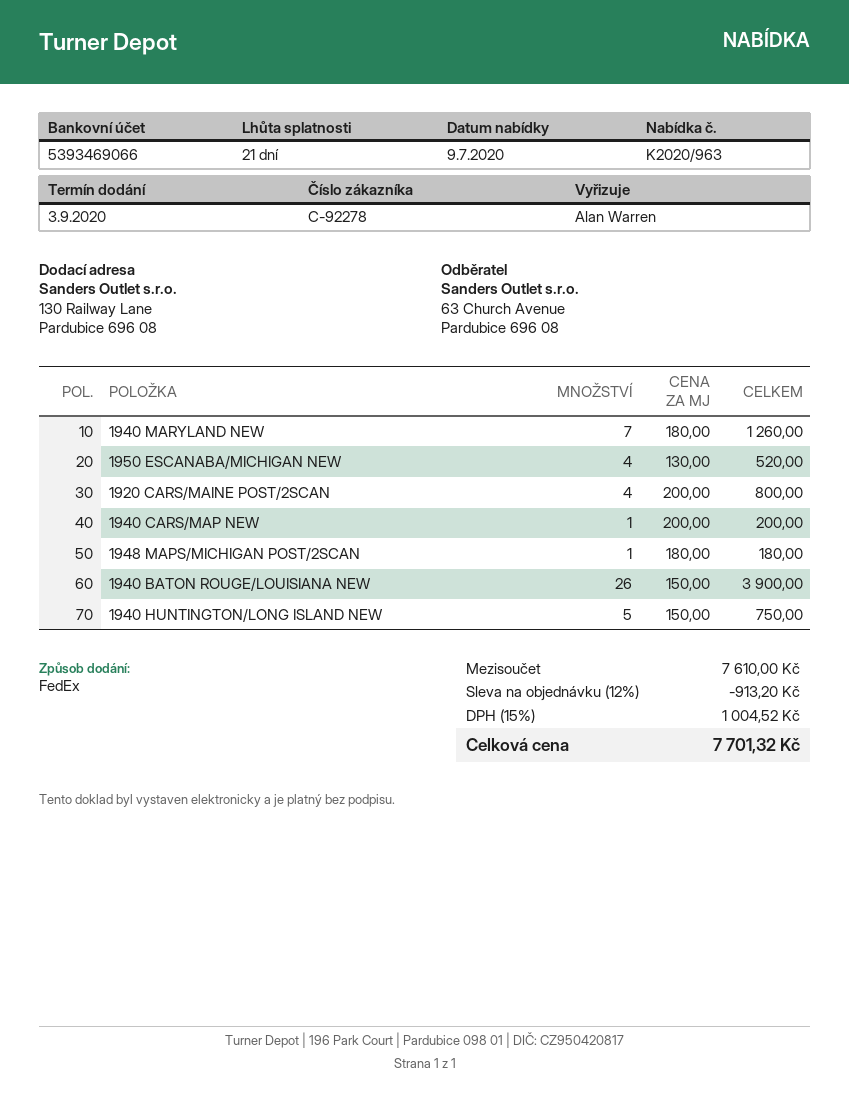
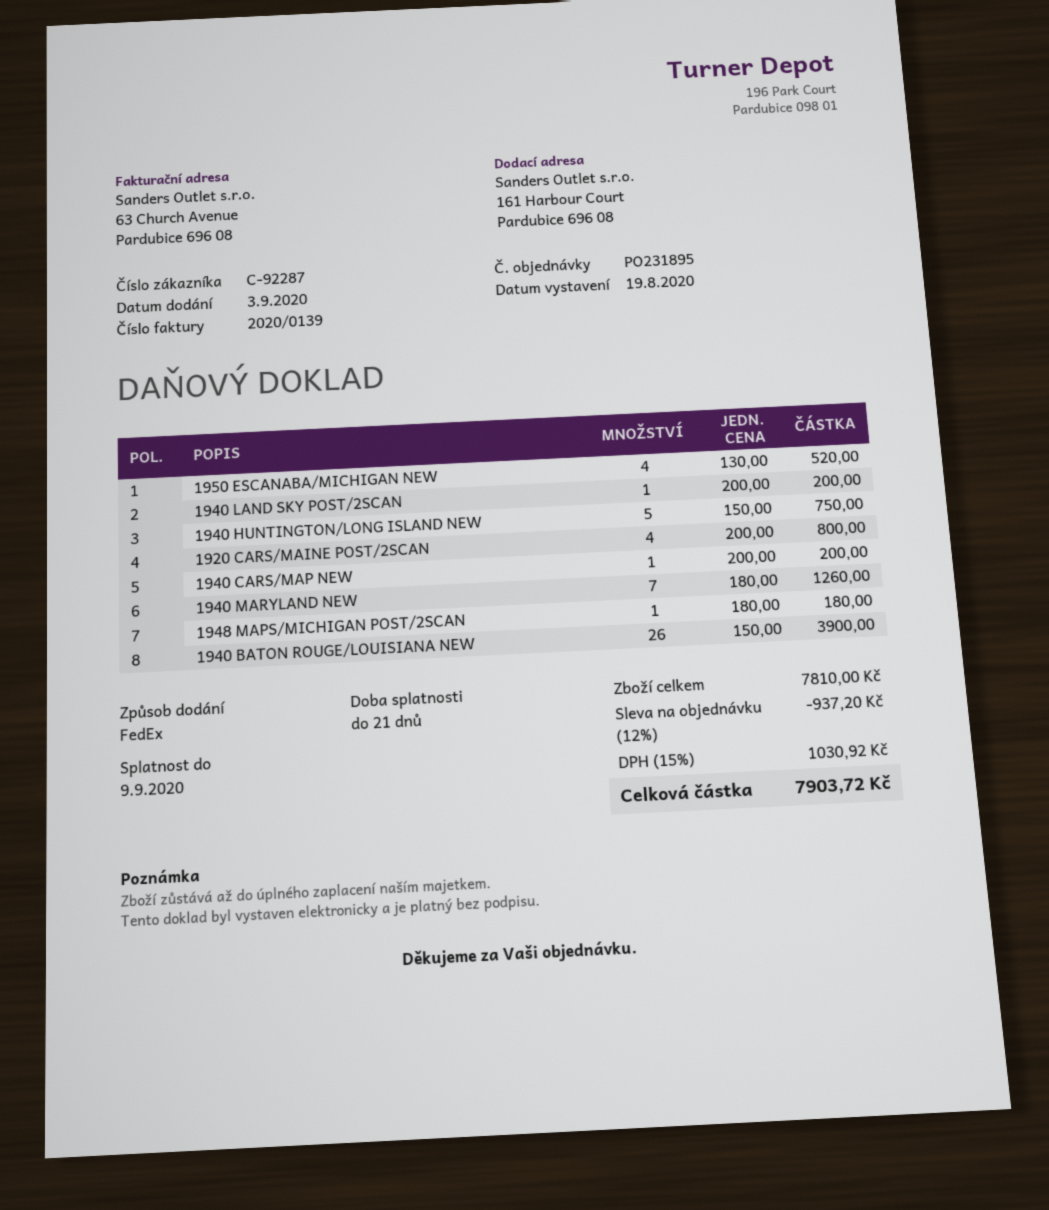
customer number: C-92278 -> C-92287
ship to: 130 Railway Lane, Pardubice 696 08 -> 161 Harbour Court, Pardubice 696 08
1940 LAND SKY POST/2SCAN: none -> 1 x 200.00 = 200.00
subtotal: 7610.00 -> 7810.00
discount: 12% = 913.20 -> 12% = 937.20
tax: 15% = 1004.52 -> 15% = 1030.92
total: 7701.32 -> 7903.72

